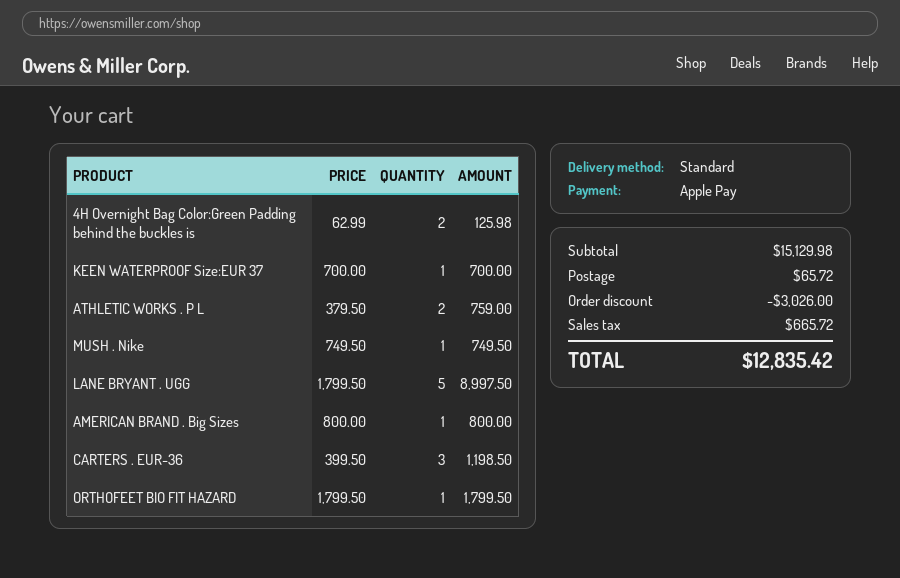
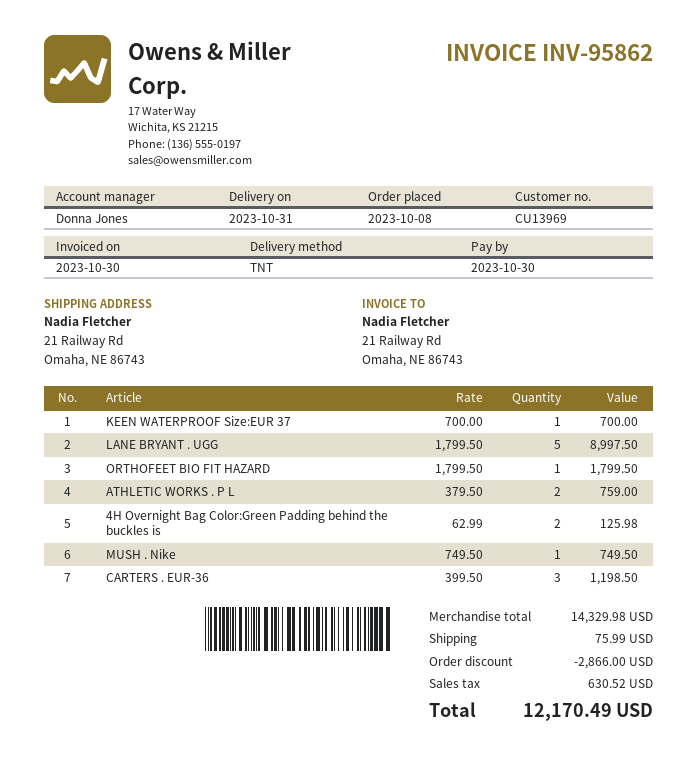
shipping method: standard -> TNT
AMERICAN BRAND . Big Sizes: 1 x 800.00 = 800.00 -> none
subtotal: 15129.98 -> 14329.98
discount: 3026.00 -> 2866.00
shipping: 65.72 -> 75.99
tax: 665.72 -> 630.52
total: 12835.42 -> 12170.49

